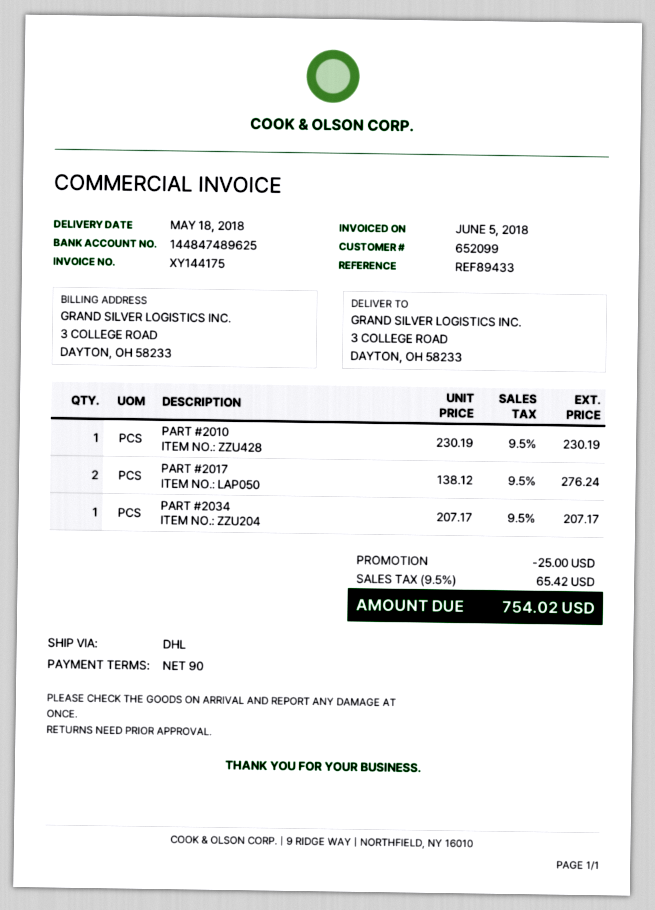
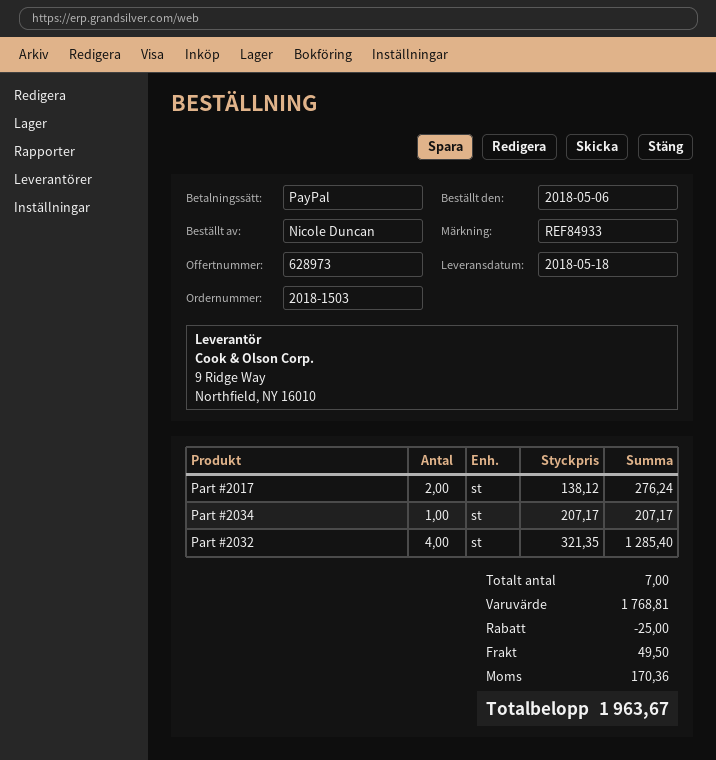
reference: REF89433 -> REF84933
PART #2010: 1 x 230.19 = 230.19 -> none
Part #2032: none -> 4 x 321.35 = 1285.40
shipping: none -> 49.50
tax: 65.42 -> 170.36
total: 754.02 -> 1963.67

